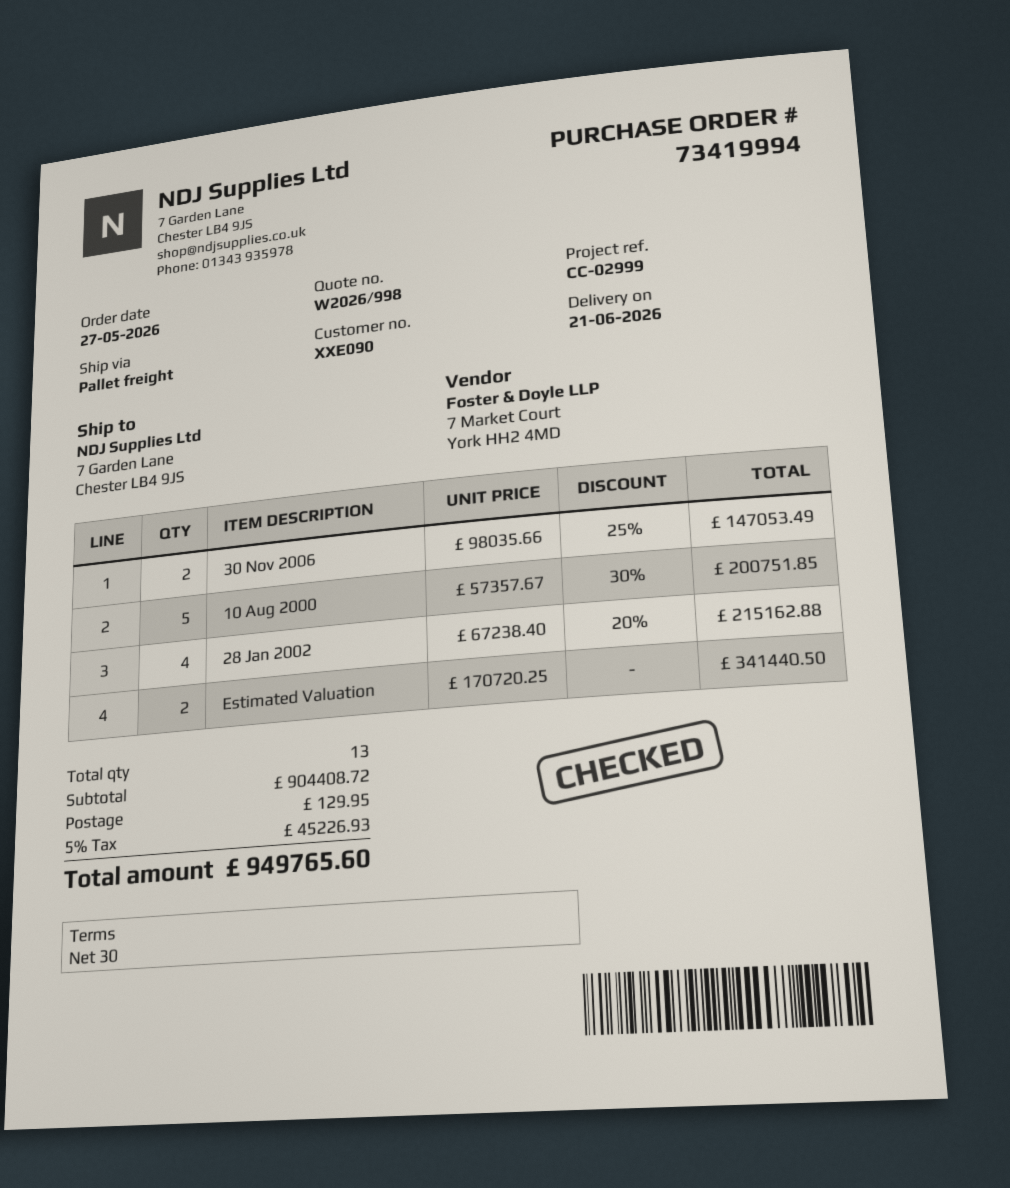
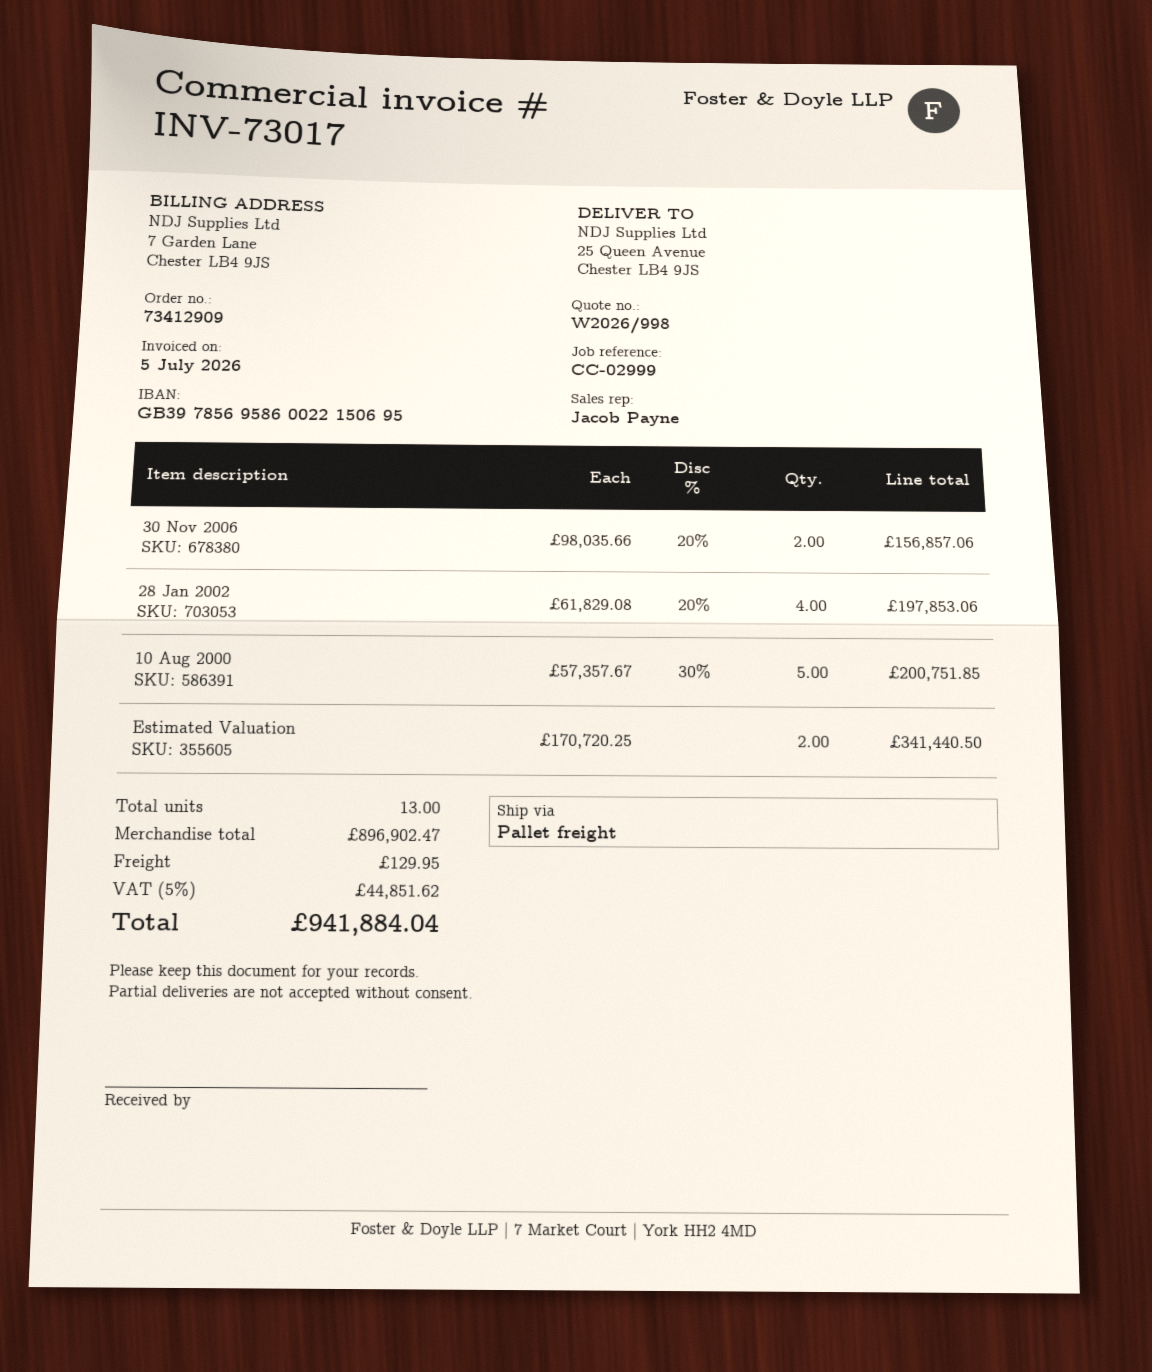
order number: 73419994 -> 73412909
ship to: 7 Garden Lane, Chester LB4 9JS -> 25 Queen Avenue, Chester LB4 9JS
30 Nov 2006: 2 x 98035.66 - 25% = 147053.49 -> 2 x 98035.66 - 20% = 156857.06
28 Jan 2002: 4 x 67238.40 - 20% = 215162.88 -> 4 x 61829.08 - 20% = 197853.06
subtotal: 904408.72 -> 896902.47
tax: 5% = 45226.93 -> 5% = 44851.62
total: 949765.60 -> 941884.04

